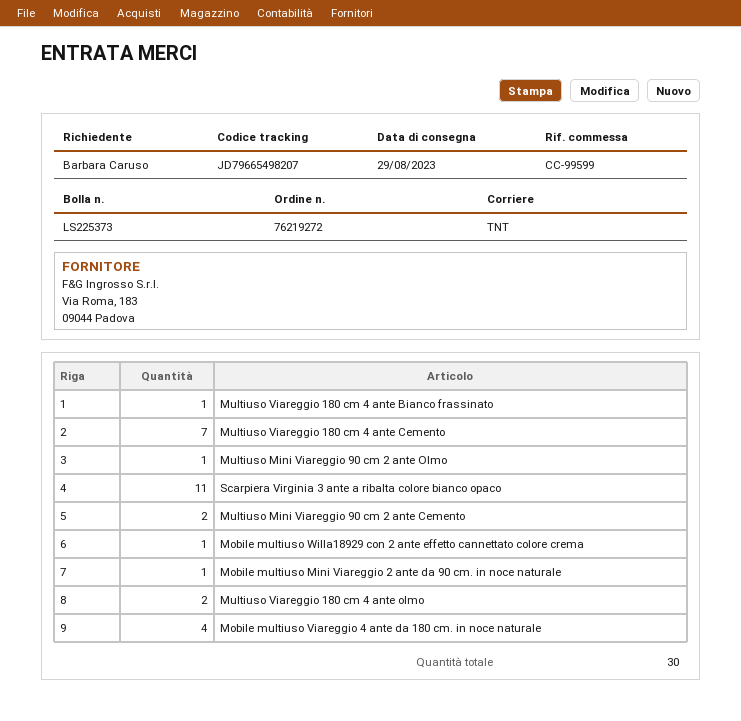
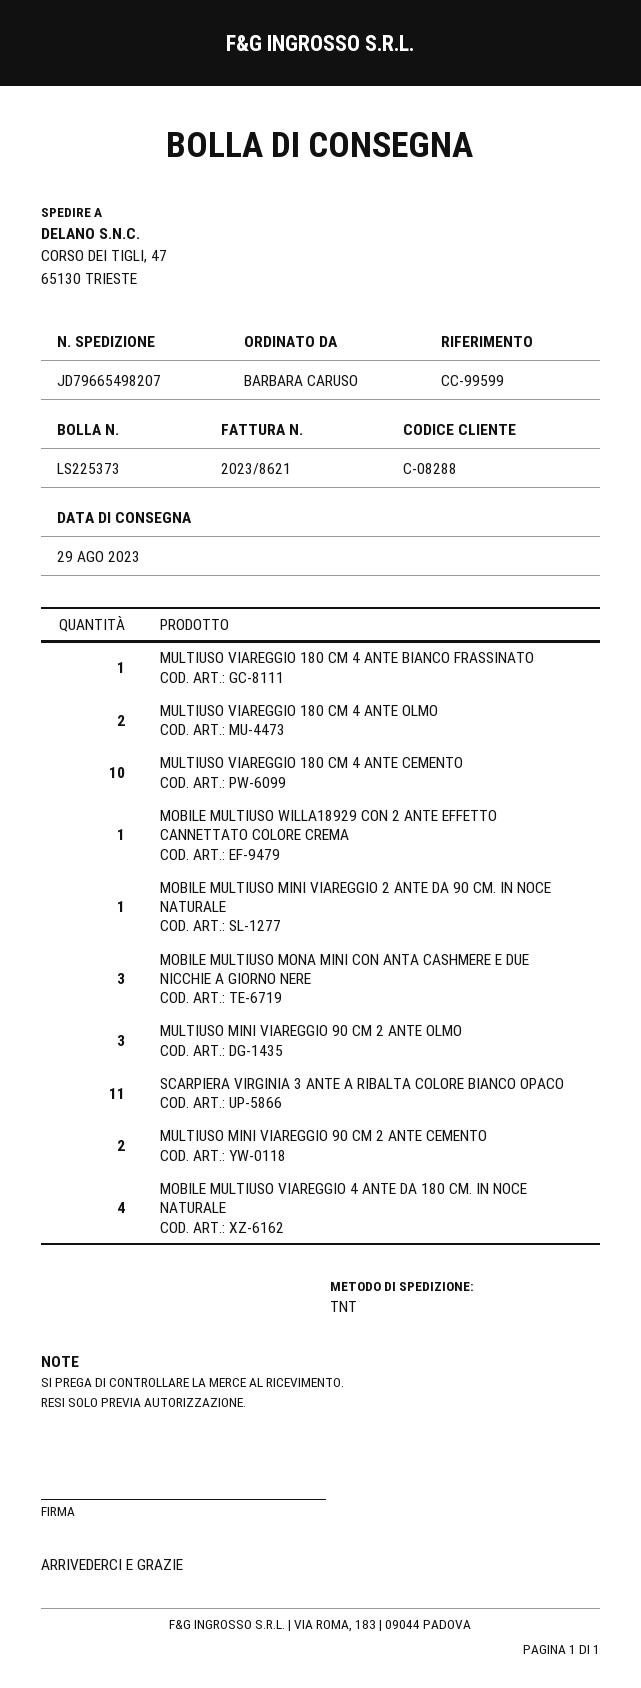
Multiuso Viareggio 180 cm 4 ante Cemento: 7 -> 10
Multiuso Mini Viareggio 90 cm 2 ante Olmo: 1 -> 3
MOBILE MULTIUSO MONA MINI CON ANTA CASHMERE E DUE NICCHIE A GIORNO NERE: none -> 3

